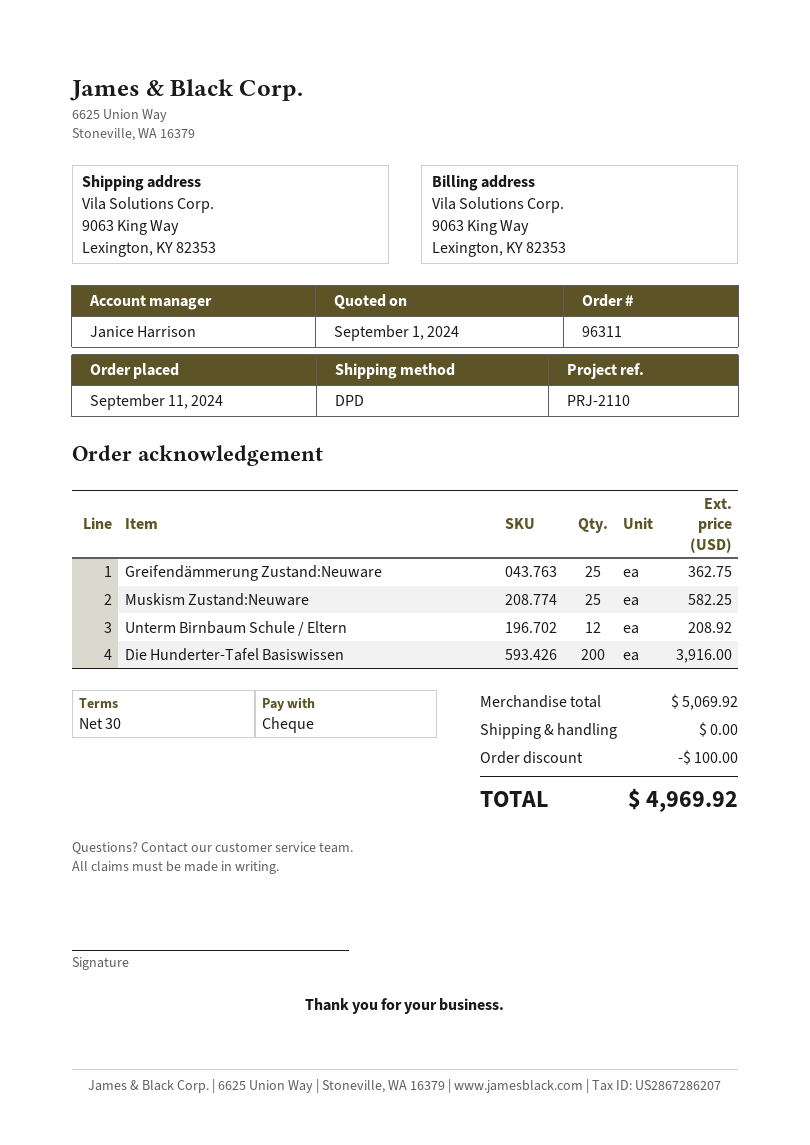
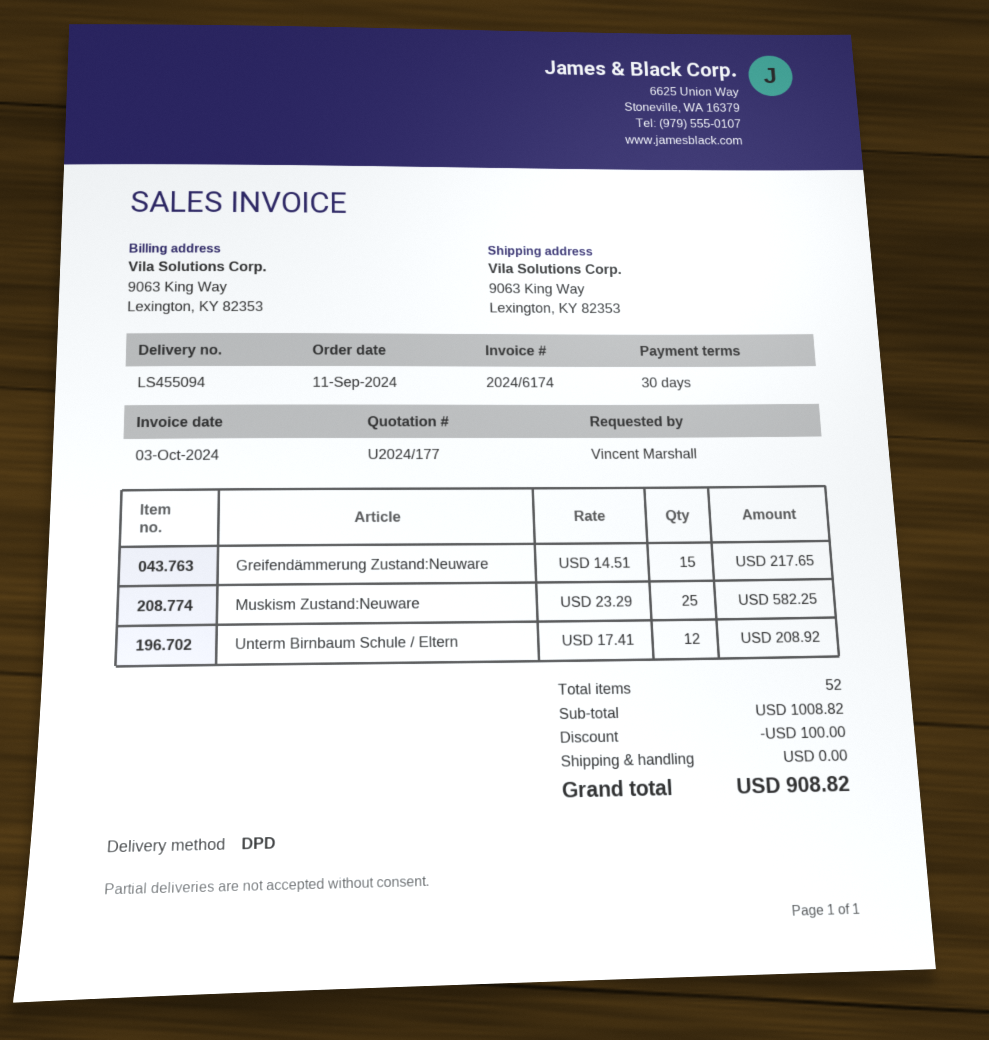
Greifendämmerung Zustand:Neuware: 25 for 362.75 -> 15 for 217.65
Die Hunderter-Tafel Basiswissen: 200 for 3916.00 -> none
subtotal: 5069.92 -> 1008.82
total: 4969.92 -> 908.82

